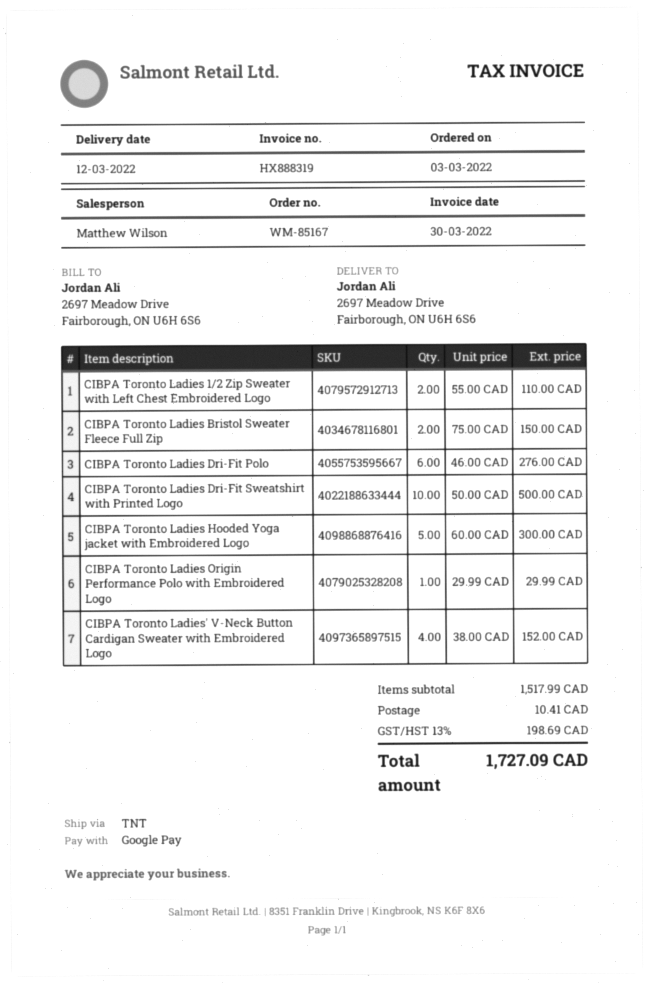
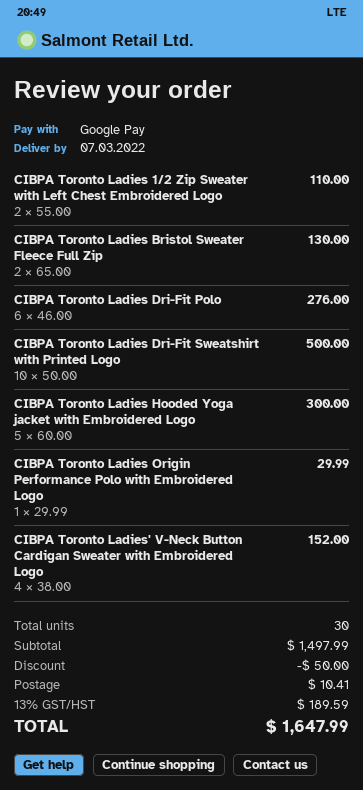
delivery date: 2022-03-12 -> 2022-03-07
CIBPA Toronto Ladies Bristol Sweater Fleece Full Zip: 2 x 75.00 = 150.00 -> 2 x 65.00 = 130.00
subtotal: 1517.99 -> 1497.99
discount: none -> 50.00
tax: 13% = 198.69 -> 13% = 189.59
total: 1727.09 -> 1647.99

